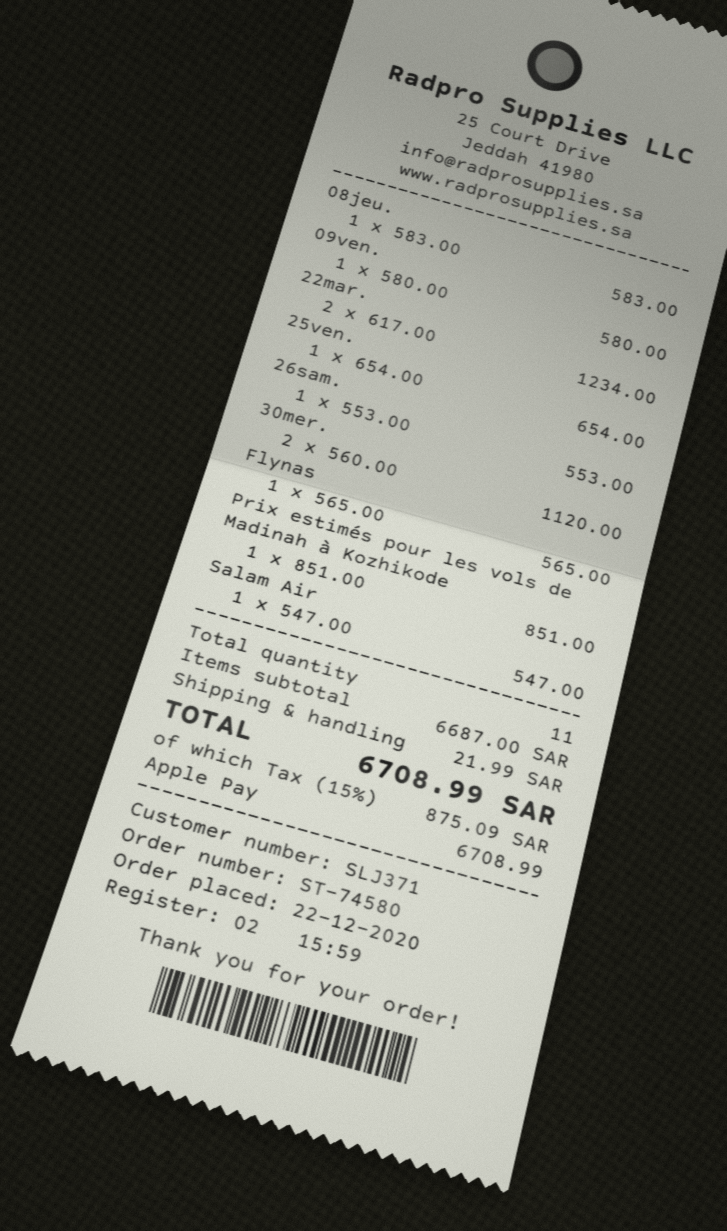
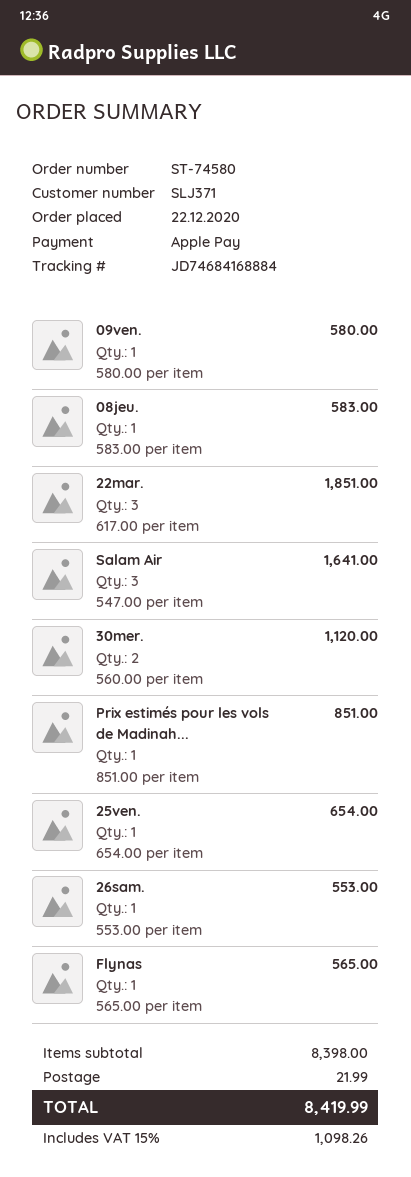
22mar.: 2 x 617.00 = 1234.00 -> 3 x 617.00 = 1851.00
Salam Air: 1 x 547.00 = 547.00 -> 3 x 547.00 = 1641.00
subtotal: 6687.00 -> 8398.00
tax: 15% = 875.09 -> 15% = 1098.26
total: 6708.99 -> 8419.99

